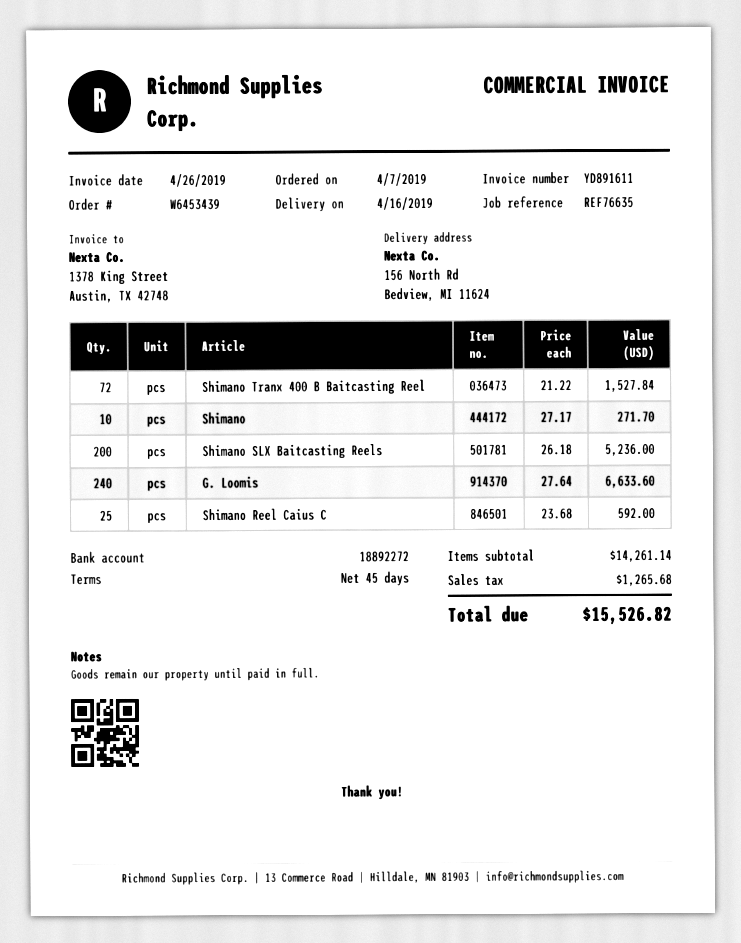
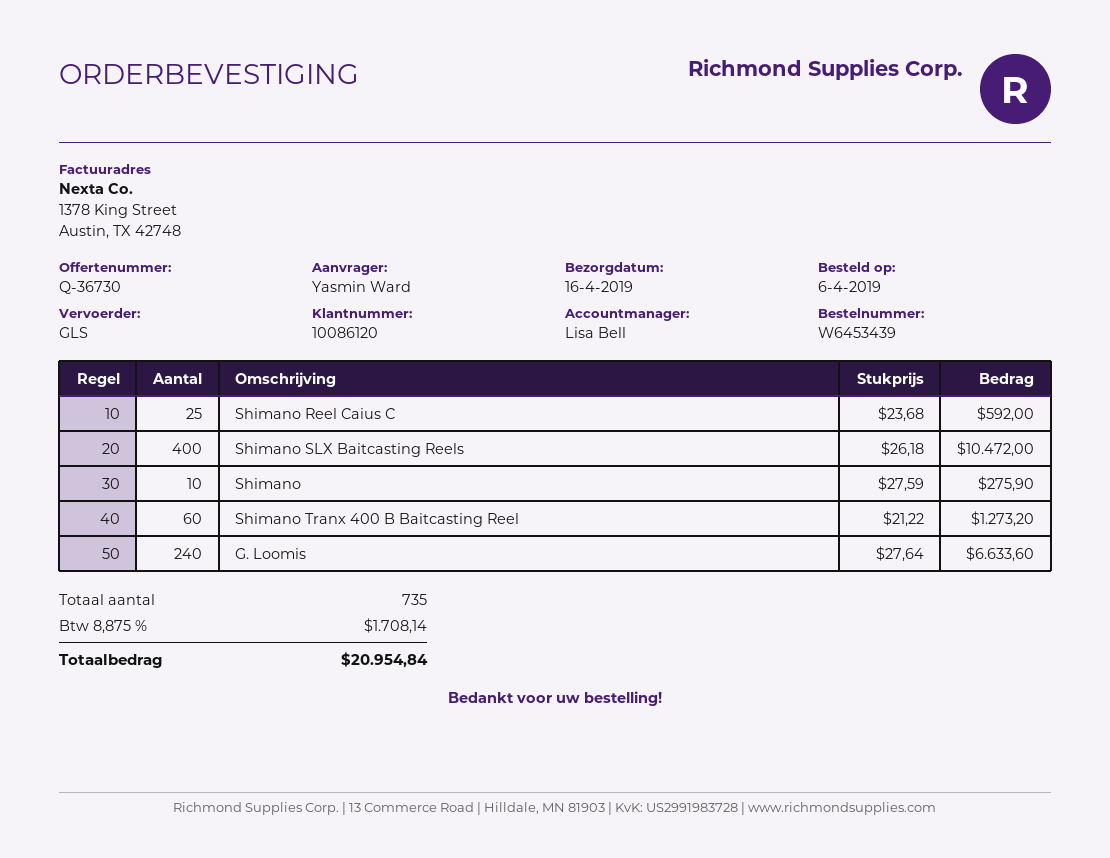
order date: 2019-04-07 -> 2019-04-06
Shimano Tranx 400 B Baitcasting Reel: 72 x 21.22 = 1527.84 -> 60 x 21.22 = 1273.20
Shimano: 10 x 27.17 = 271.70 -> 10 x 27.59 = 275.90
Shimano SLX Baitcasting Reels: 200 x 26.18 = 5236.00 -> 400 x 26.18 = 10472.00
tax: 1265.68 -> 1708.14
total: 15526.82 -> 20954.84

